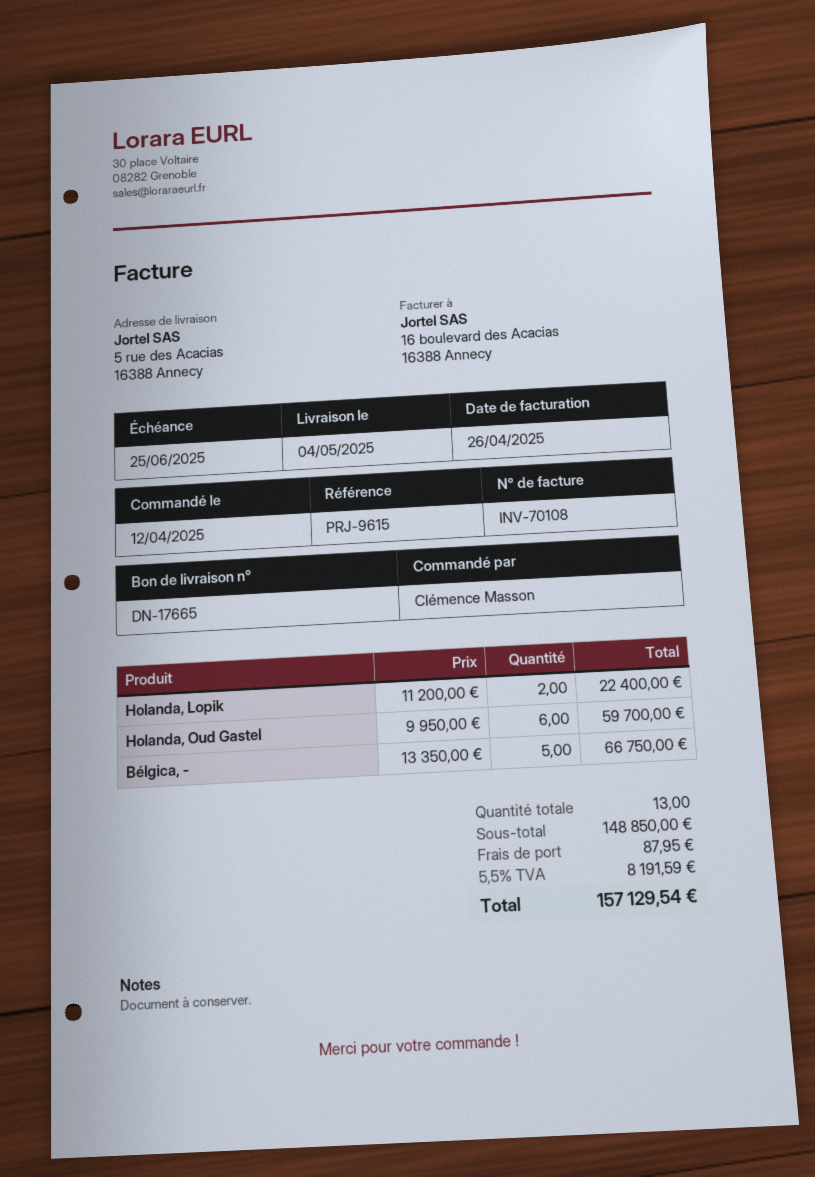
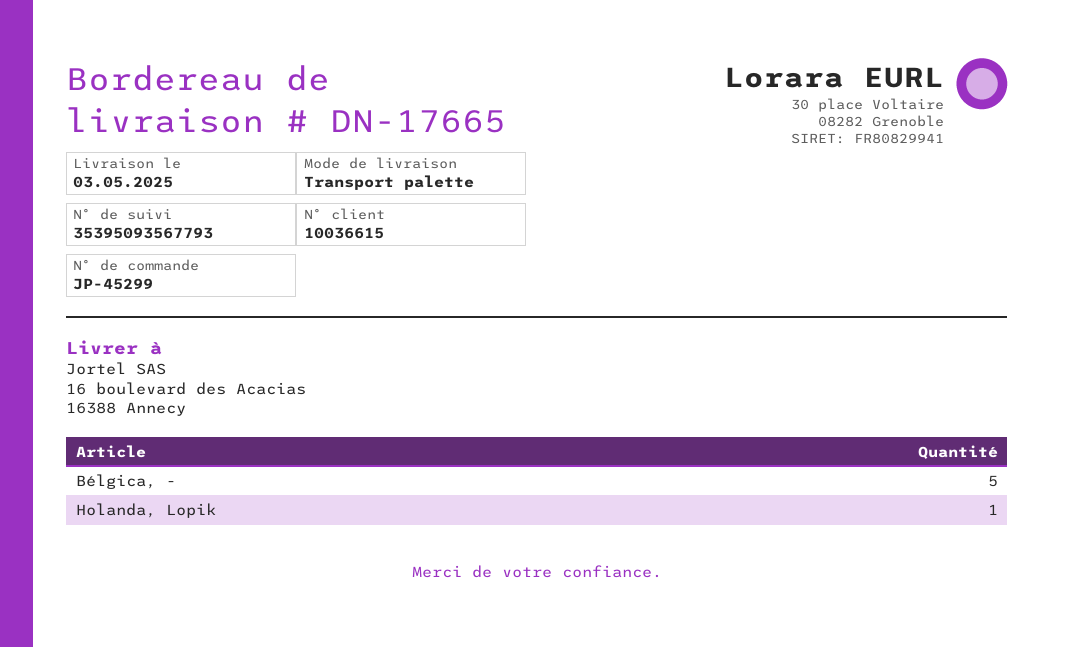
delivery date: 2025-05-04 -> 2025-05-03
ship to: 5 rue des Acacias, 16388 Annecy -> 16 boulevard des Acacias, 16388 Annecy
Holanda, Lopik: 2 -> 1
Holanda, Oud Gastel: 6 -> none

